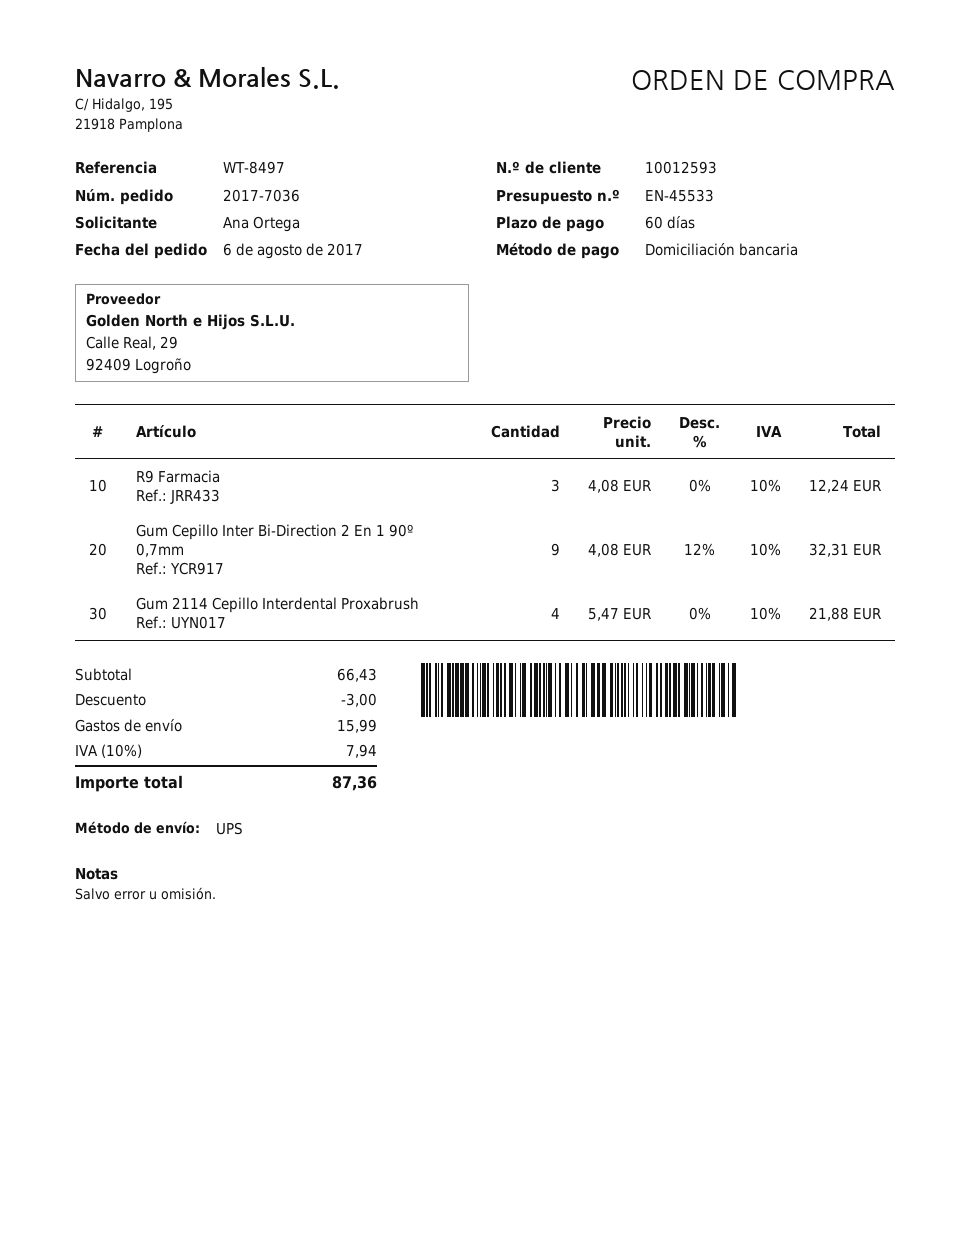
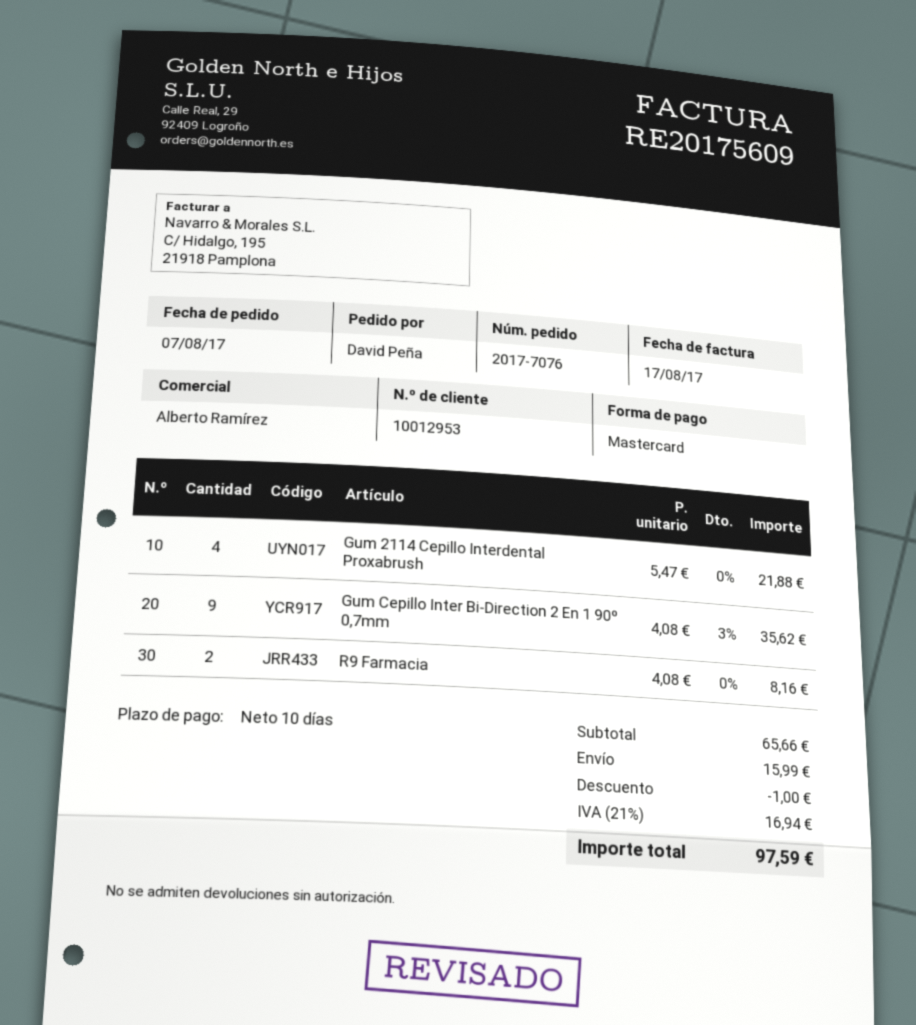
order number: 2017-7036 -> 2017-7076
order date: 2017-08-06 -> 2017-08-07
payment terms: 60 days -> 10 days
customer number: 10012593 -> 10012953
ordered by: Ana Ortega -> David Peña
payment method: direct debit -> Mastercard
R9 Farmacia: 3 x 4.08 = 12.24 -> 2 x 4.08 = 8.16
Gum Cepillo Inter Bi-Direction 2 En 1 90º 0,7mm: 9 x 4.08 - 12% = 32.31 -> 9 x 4.08 - 3% = 35.62
subtotal: 66.43 -> 65.66
discount: 3.00 -> 1.00
tax: 10% = 7.94 -> 21% = 16.94
total: 87.36 -> 97.59

